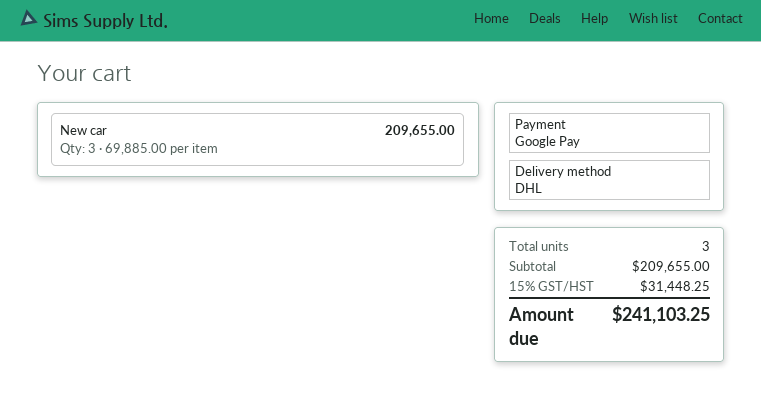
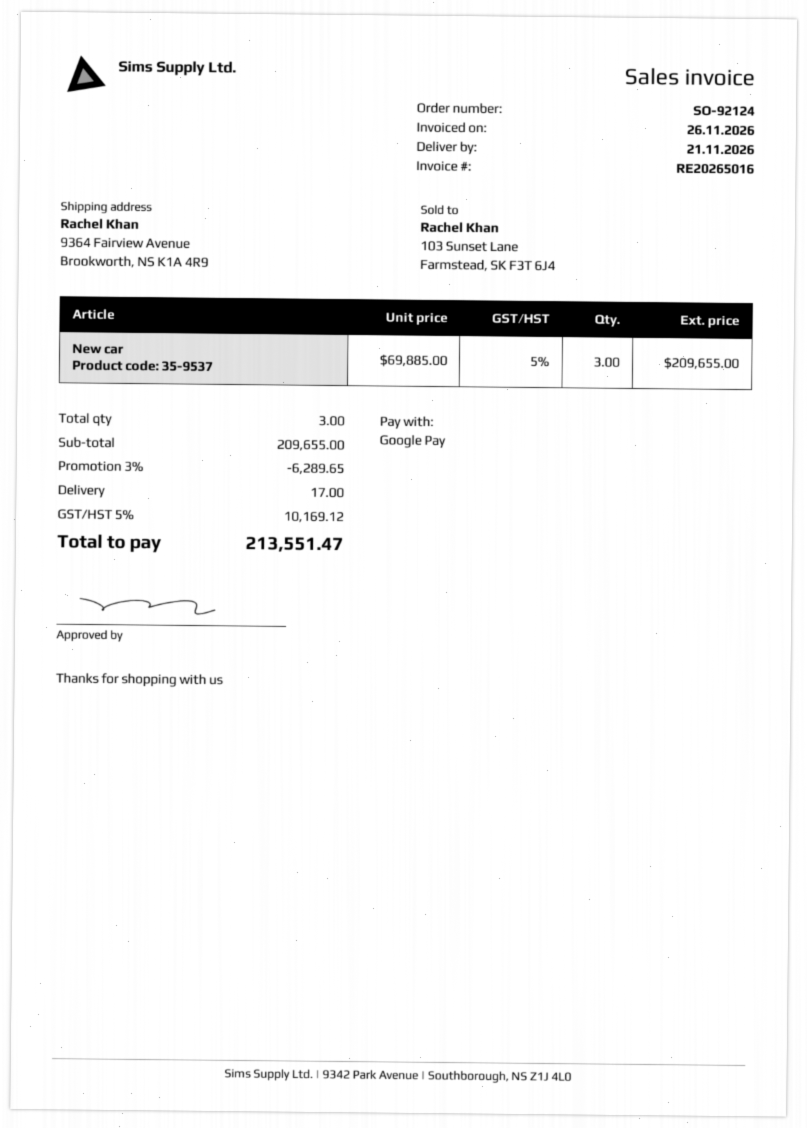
discount: none -> 3% = 6289.65
shipping: none -> 17.00
tax: 15% = 31448.25 -> 5% = 10169.12
total: 241103.25 -> 213551.47

